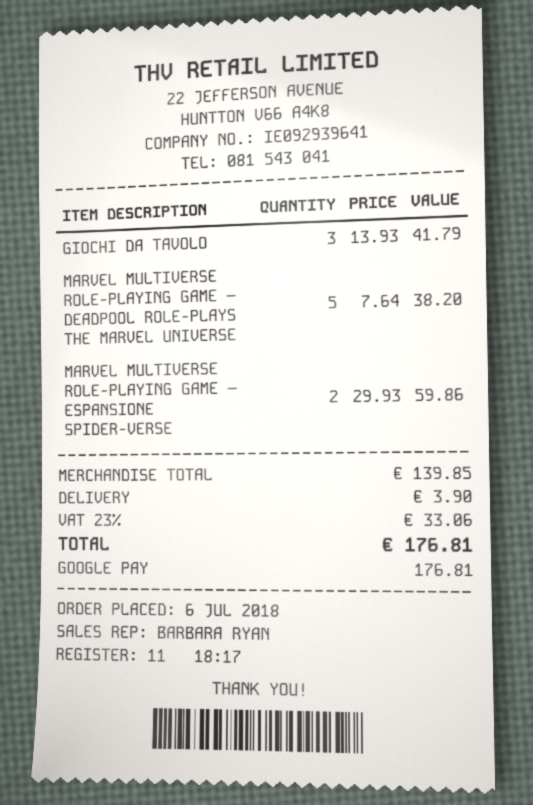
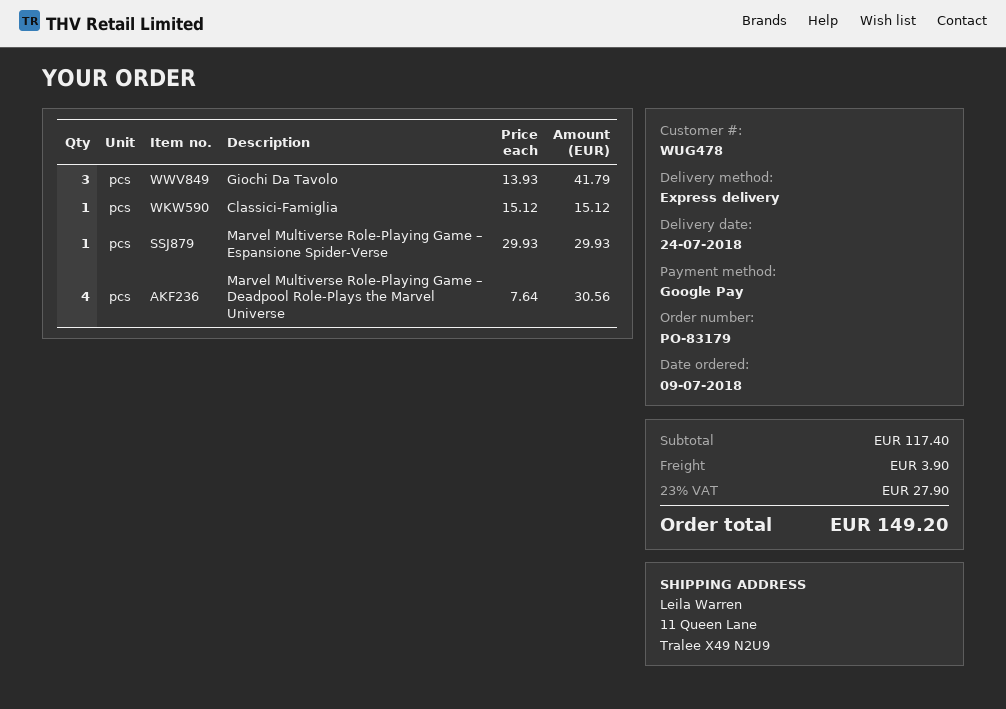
order date: 2018-07-06 -> 2018-07-09
MARVEL MULTIVERSE ROLE-PLAYING GAME – DEADPOOL ROLE-PLAYS THE MARVEL UNIVERSE: 5 x 7.64 = 38.20 -> 4 x 7.64 = 30.56
MARVEL MULTIVERSE ROLE-PLAYING GAME – ESPANSIONE SPIDER-VERSE: 2 x 29.93 = 59.86 -> 1 x 29.93 = 29.93
Classici-Famiglia: none -> 1 x 15.12 = 15.12
subtotal: 139.85 -> 117.40
tax: 23% = 33.06 -> 23% = 27.90
total: 176.81 -> 149.20

